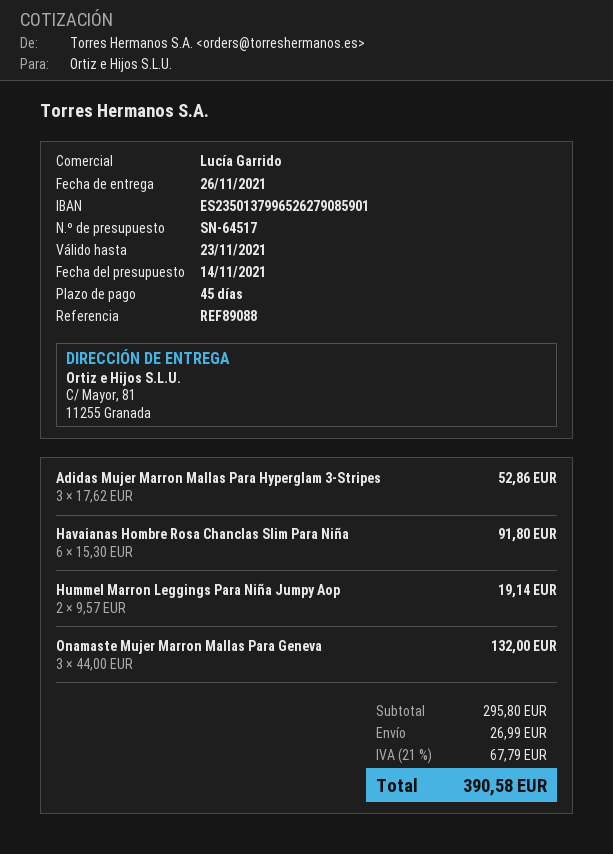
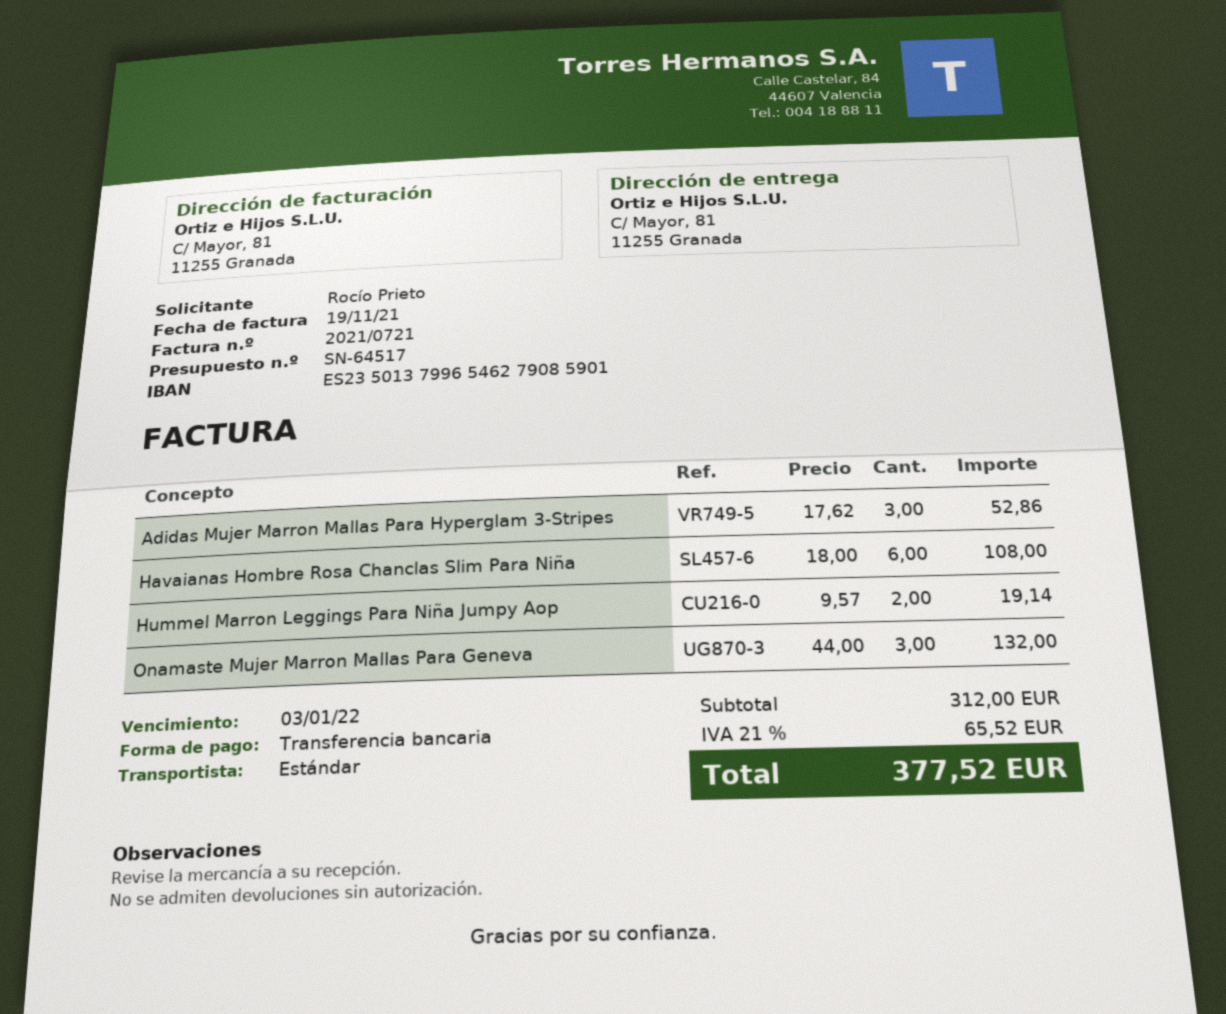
bank account: ES2350137996526279085901 -> ES2350137996546279085901
Havaianas Hombre Rosa Chanclas Slim Para Niña: 6 x 15.30 = 91.80 -> 6 x 18.00 = 108.00
subtotal: 295.80 -> 312.00
shipping: 26.99 -> none
tax: 21% = 67.79 -> 21% = 65.52
total: 390.58 -> 377.52

